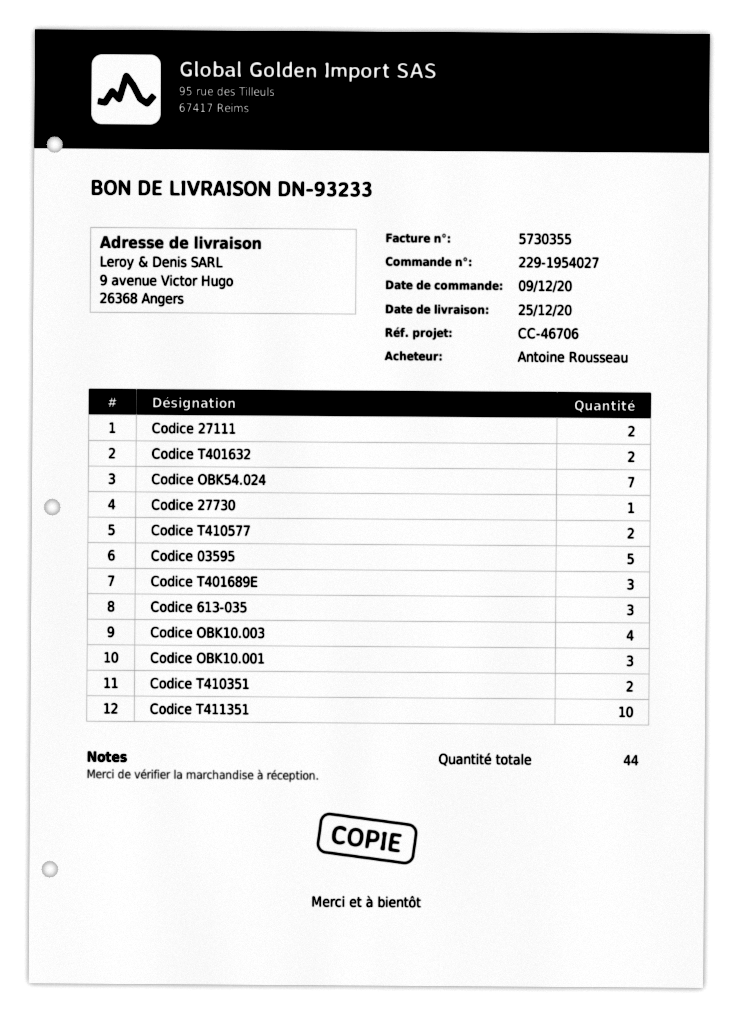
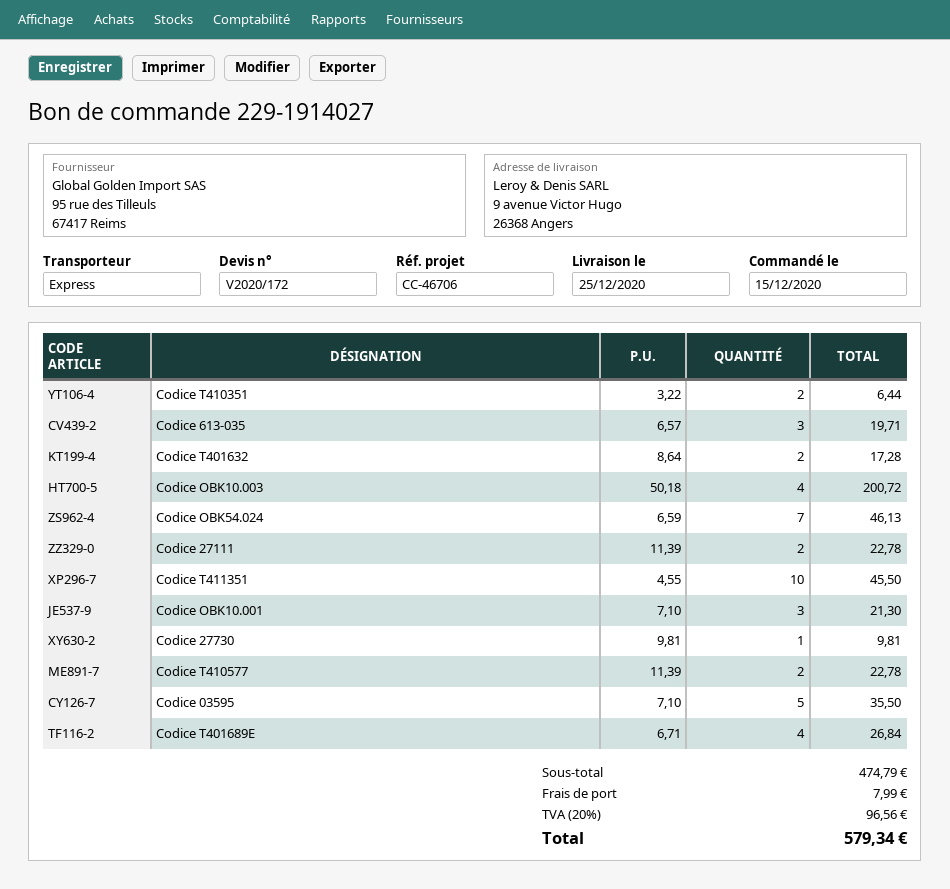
order number: 229-1954027 -> 229-1914027
order date: 2020-12-09 -> 2020-12-15
Codice T401689E: 3 -> 4

